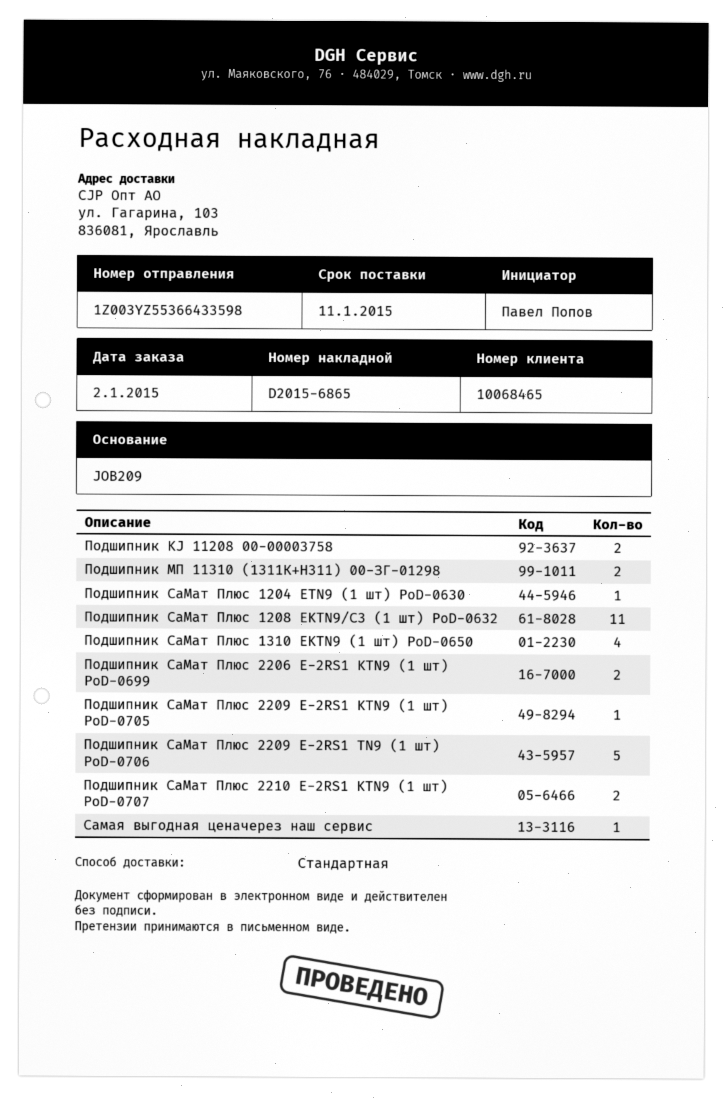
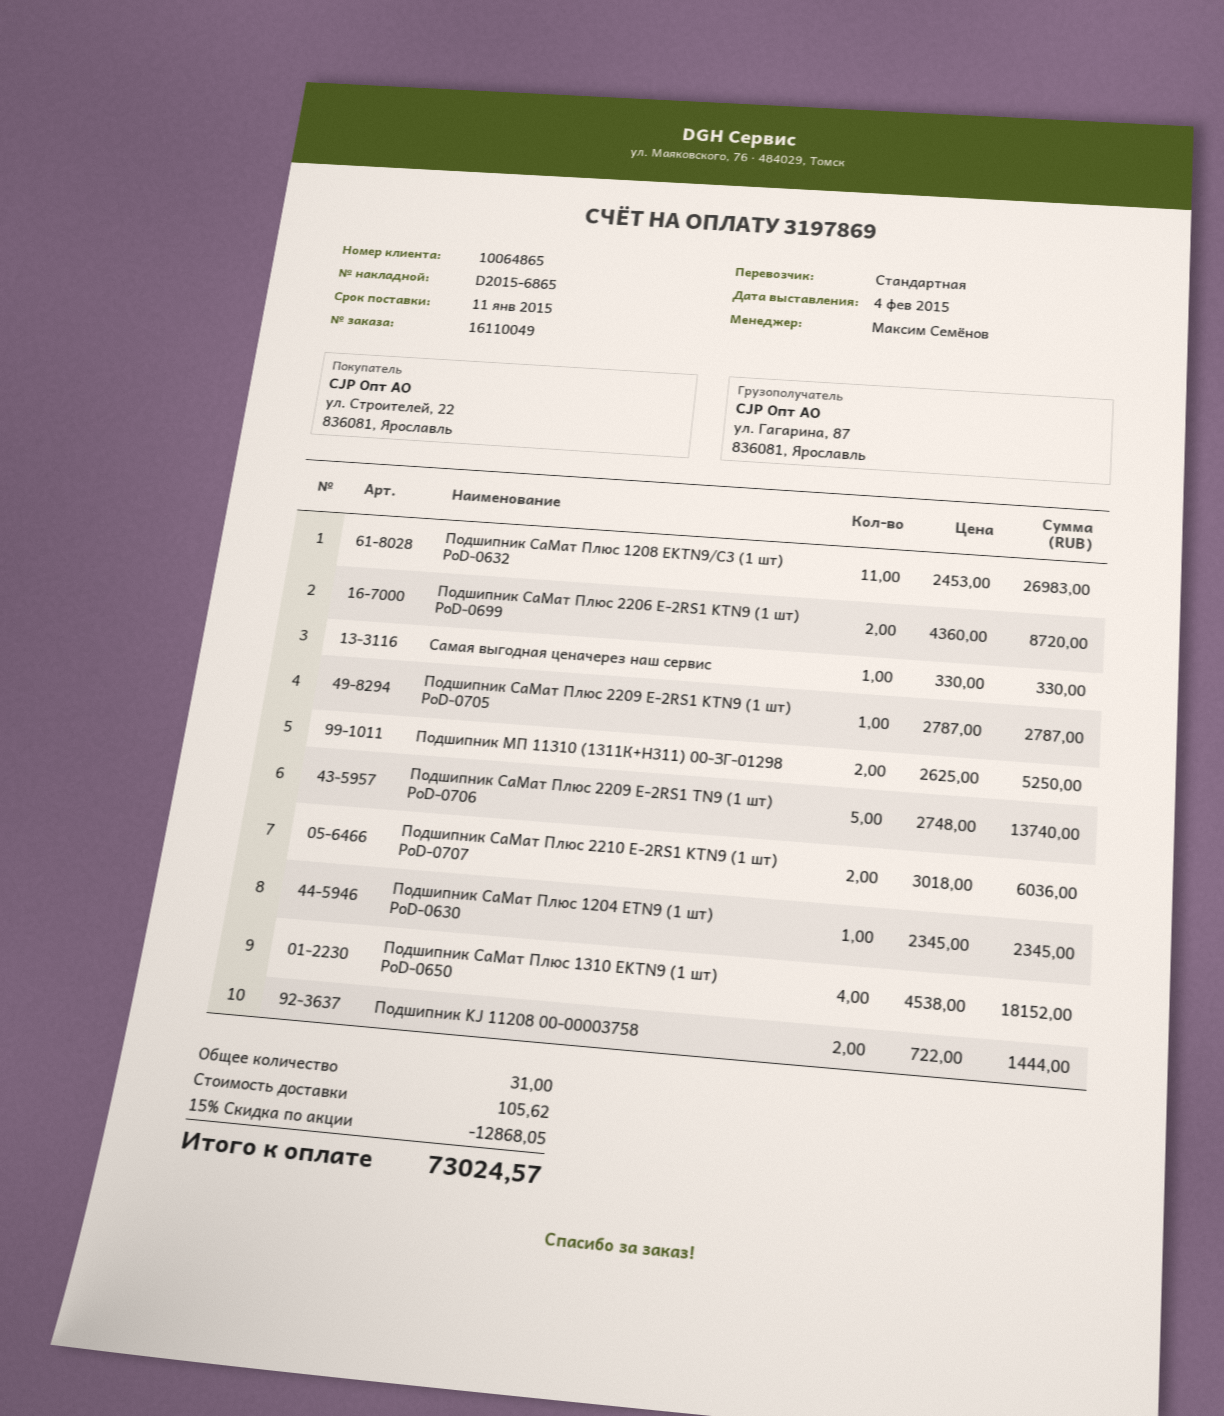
customer number: 10068465 -> 10064865
ship to: ул. Гагарина, 103, 836081, Ярославль -> ул. Гагарина, 87, 836081, Ярославль

